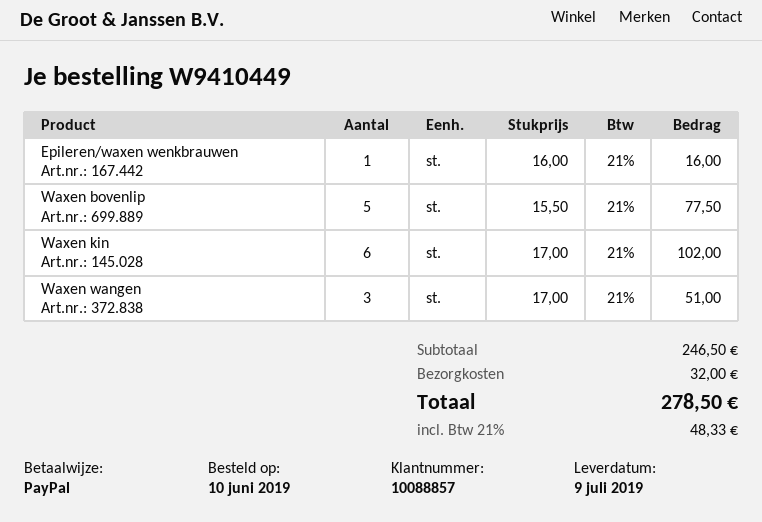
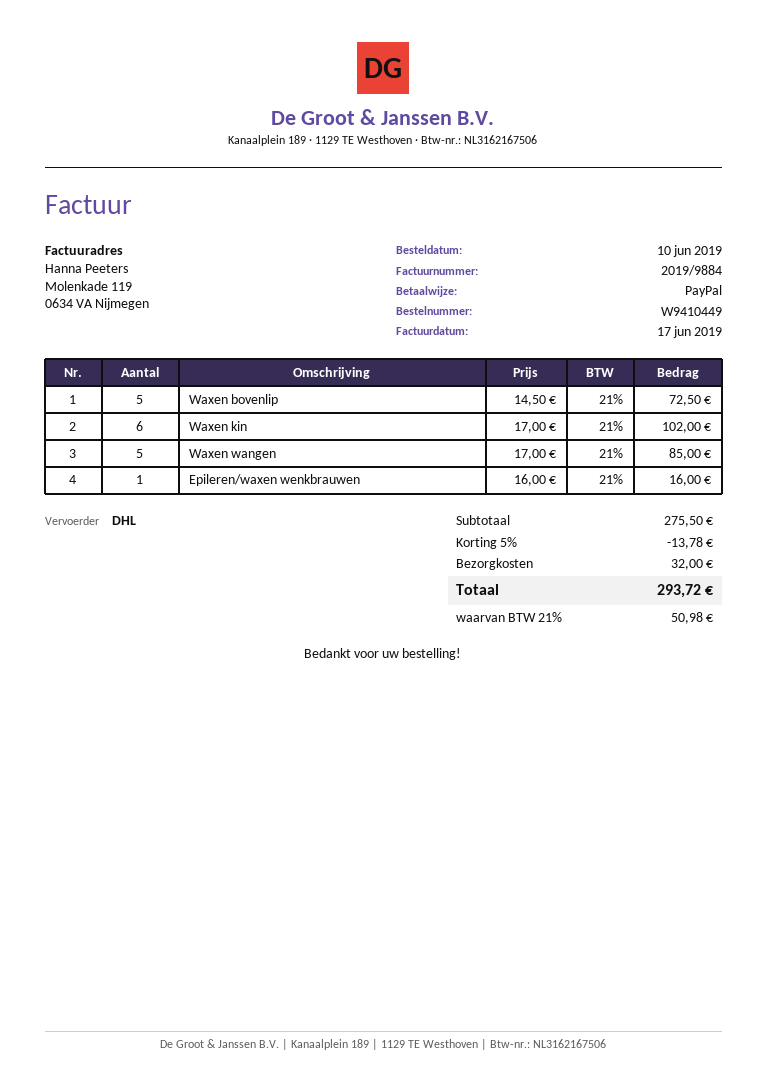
Waxen bovenlip: 5 x 15.50 = 77.50 -> 5 x 14.50 = 72.50
Waxen wangen: 3 x 17.00 = 51.00 -> 5 x 17.00 = 85.00
subtotal: 246.50 -> 275.50
discount: none -> 5% = 13.78
tax: 21% = 48.33 -> 21% = 50.98
total: 278.50 -> 293.72

